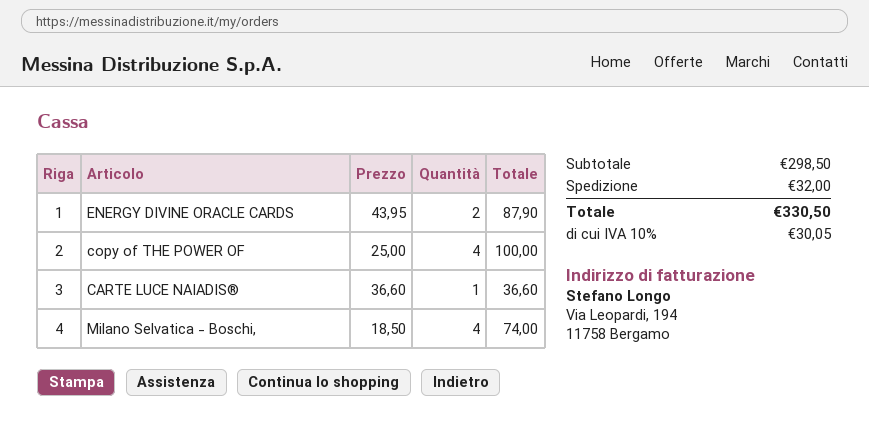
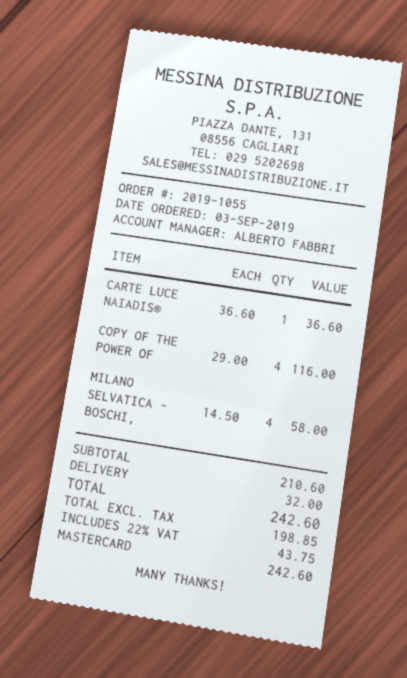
ENERGY DIVINE ORACLE CARDS: 2 x 43.95 = 87.90 -> none
copy of THE POWER OF: 4 x 25.00 = 100.00 -> 4 x 29.00 = 116.00
Milano Selvatica - Boschi,: 4 x 18.50 = 74.00 -> 4 x 14.50 = 58.00
subtotal: 298.50 -> 210.60
tax: 10% = 30.05 -> 22% = 43.75
total: 330.50 -> 242.60

